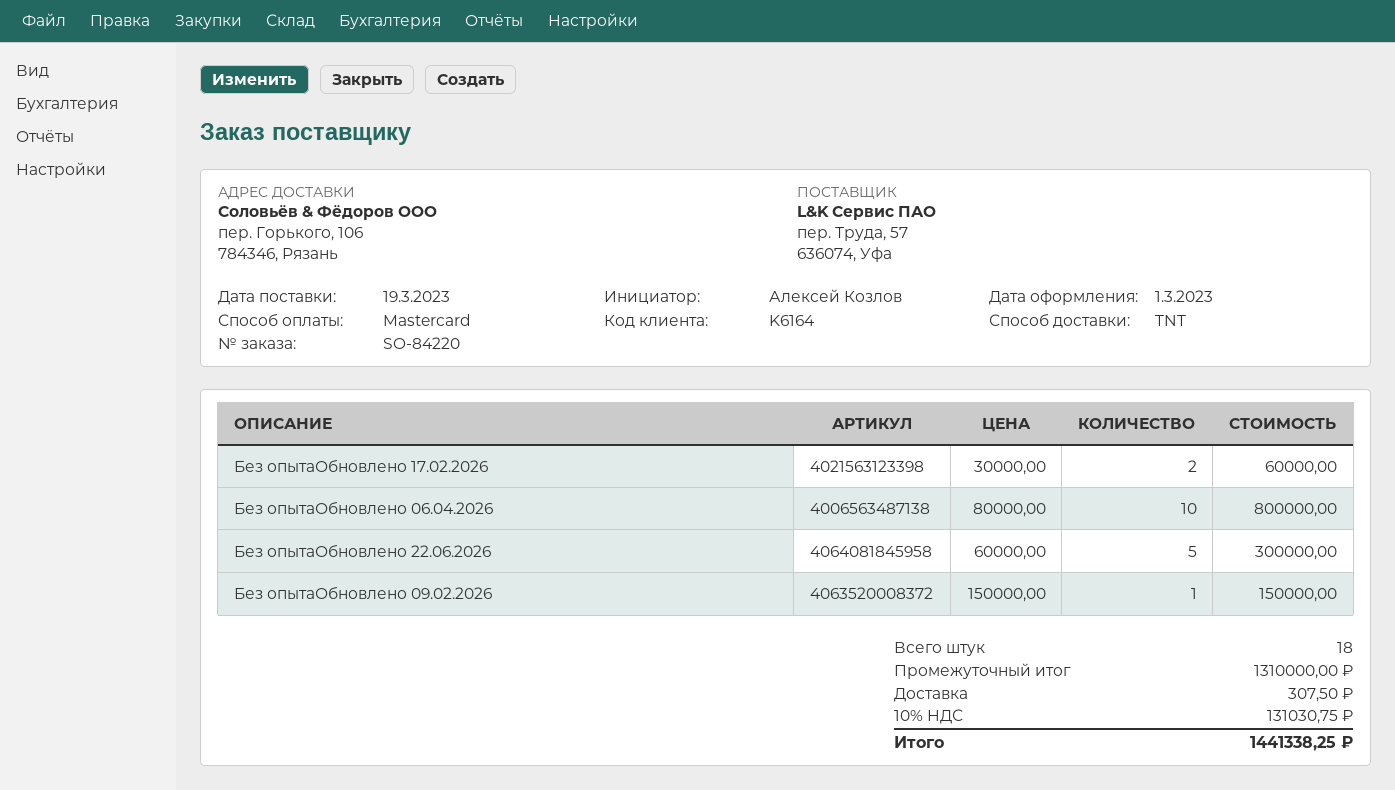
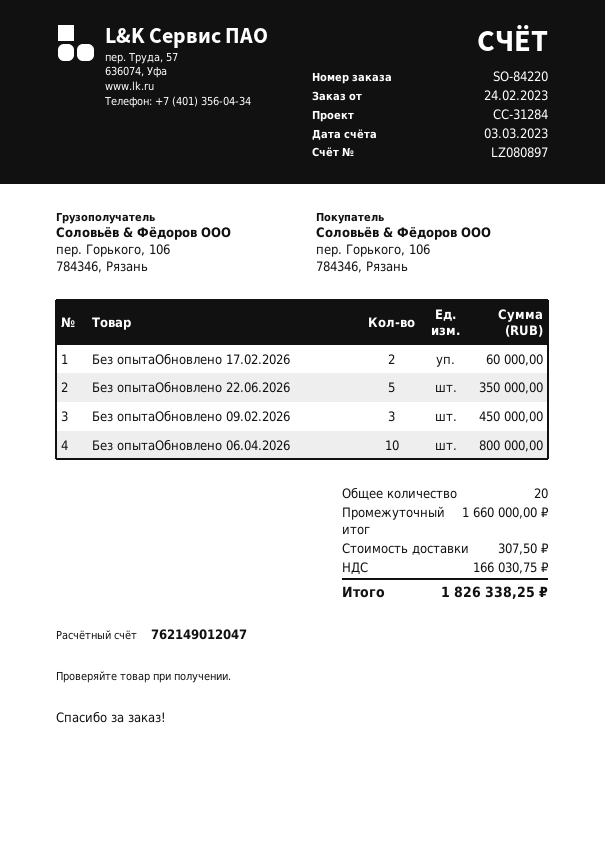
order date: 2023-03-01 -> 2023-02-24
Без опытаОбновлено 22.06.2026: 5 for 300000.00 -> 5 for 350000.00
Без опытаОбновлено 09.02.2026: 1 for 150000.00 -> 3 for 450000.00
total quantity: 18 -> 20
subtotal: 1310000.00 -> 1660000.00
tax: 131030.75 -> 166030.75
total: 1441338.25 -> 1826338.25

